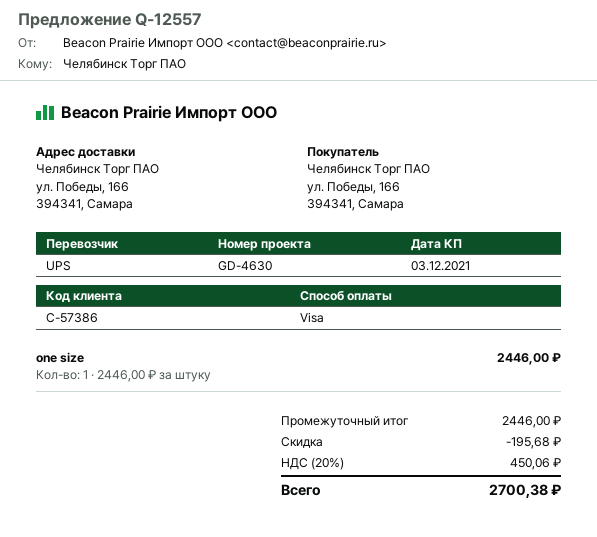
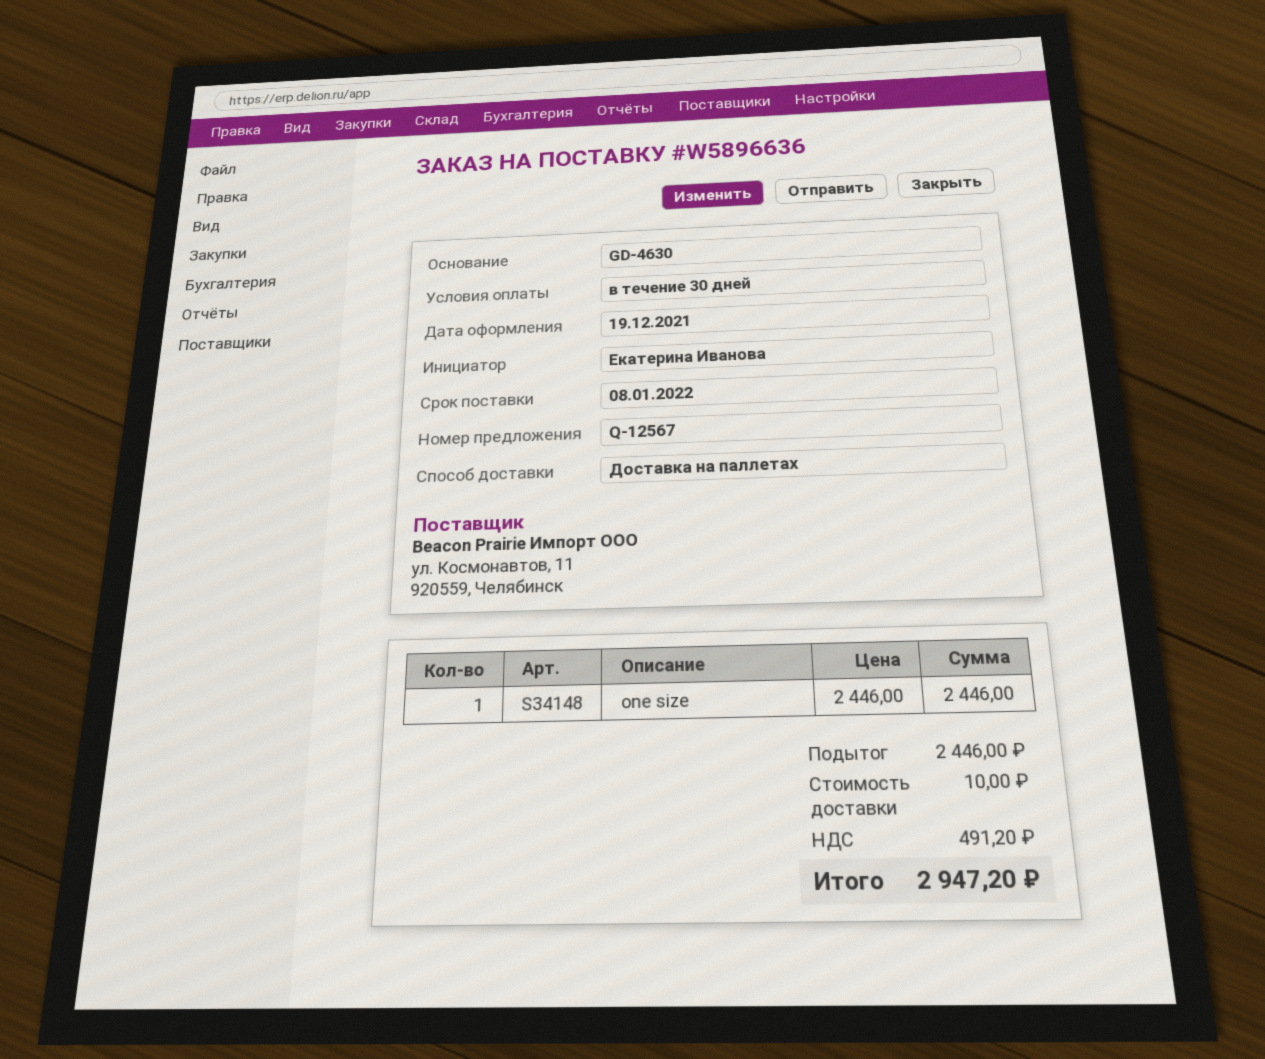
quote number: Q-12557 -> Q-12567
shipping method: UPS -> pallet freight
discount: 195.68 -> none
shipping: none -> 10.00
tax: 450.06 -> 491.20
total: 2700.38 -> 2947.20

